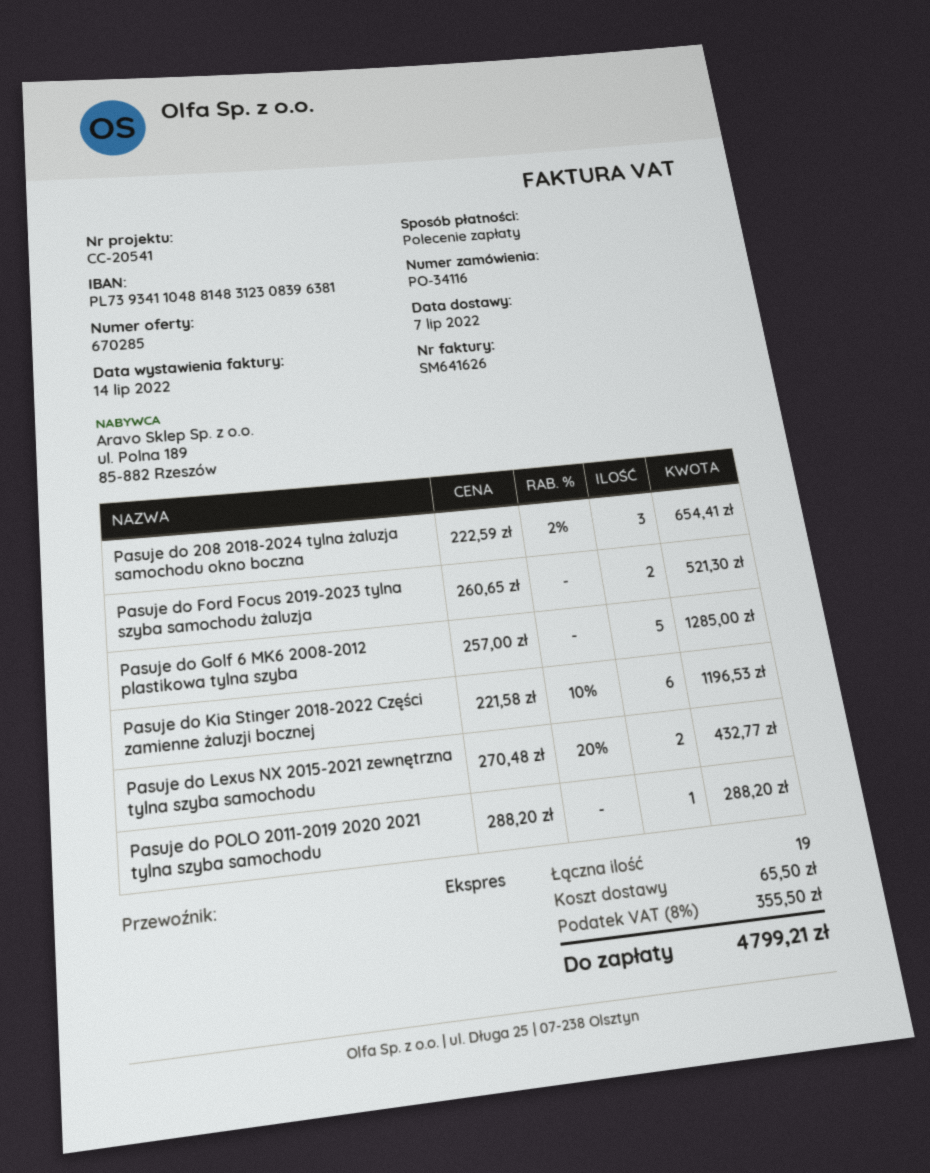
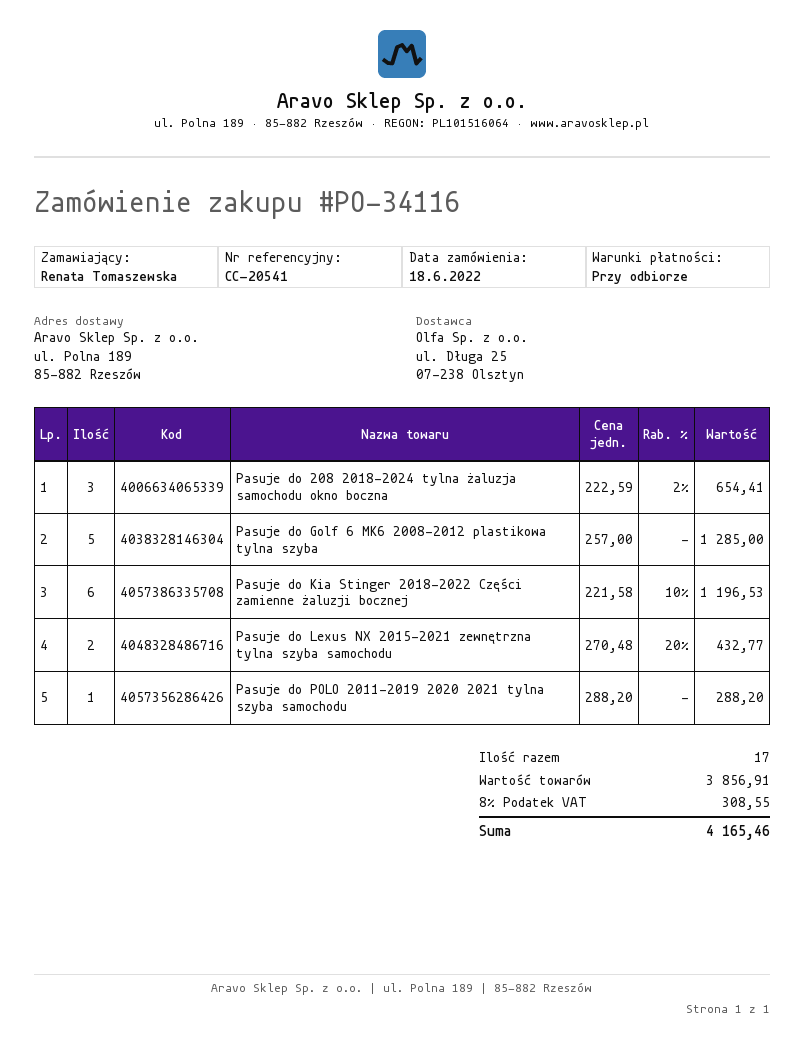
Pasuje do Ford Focus 2019-2023 tylna szyba samochodu żaluzja: 2 x 260.65 = 521.30 -> none
total quantity: 19 -> 17
shipping: 65.50 -> none
tax: 8% = 355.50 -> 8% = 308.55
total: 4799.21 -> 4165.46

